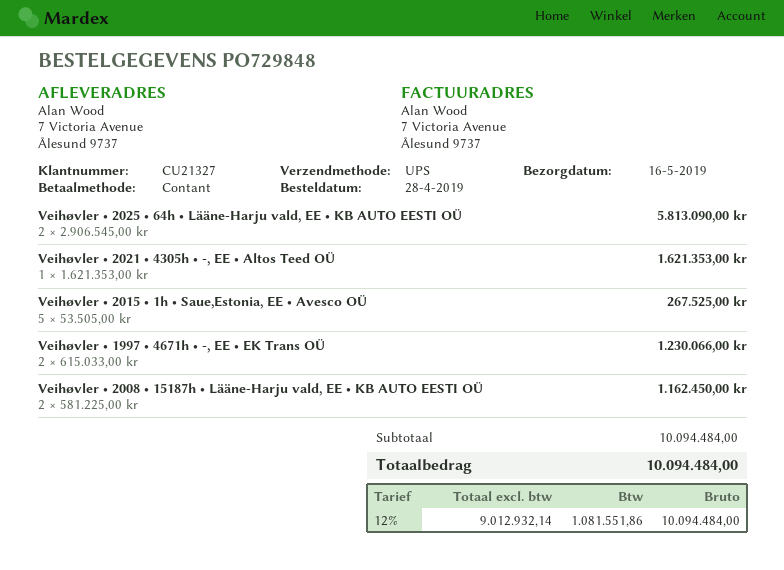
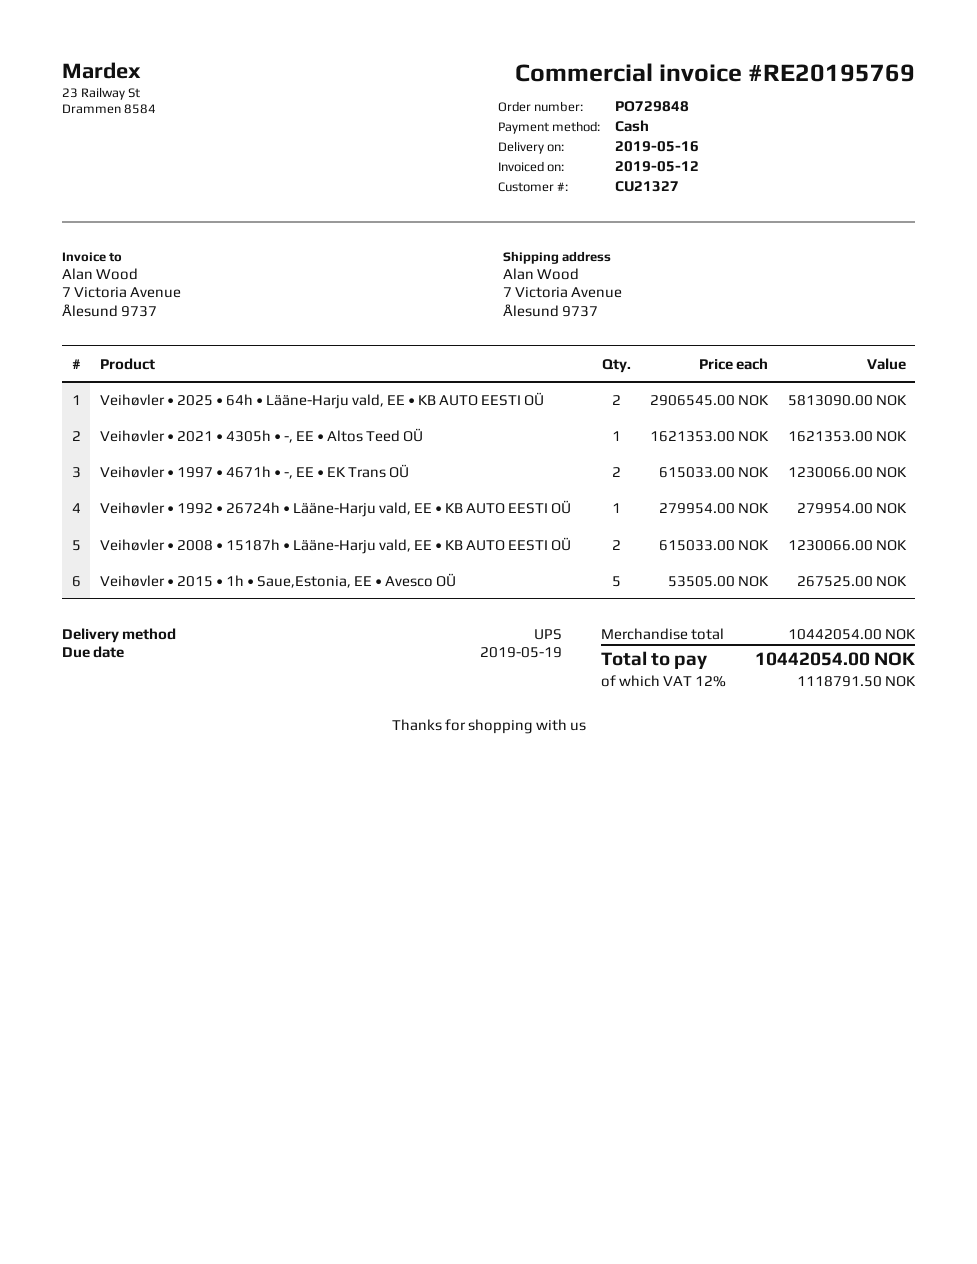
Veihøvler • 2008 • 15187h • Lääne-Harju vald, EE • KB AUTO EESTI OÜ: 2 x 581225.00 = 1162450.00 -> 2 x 615033.00 = 1230066.00
Veihøvler • 1992 • 26724h • Lääne-Harju vald, EE • KB AUTO EESTI OÜ: none -> 1 x 279954.00 = 279954.00
subtotal: 10094484.00 -> 10442054.00
tax: 12% = 1081551.86 -> 12% = 1118791.50
total: 10094484.00 -> 10442054.00

